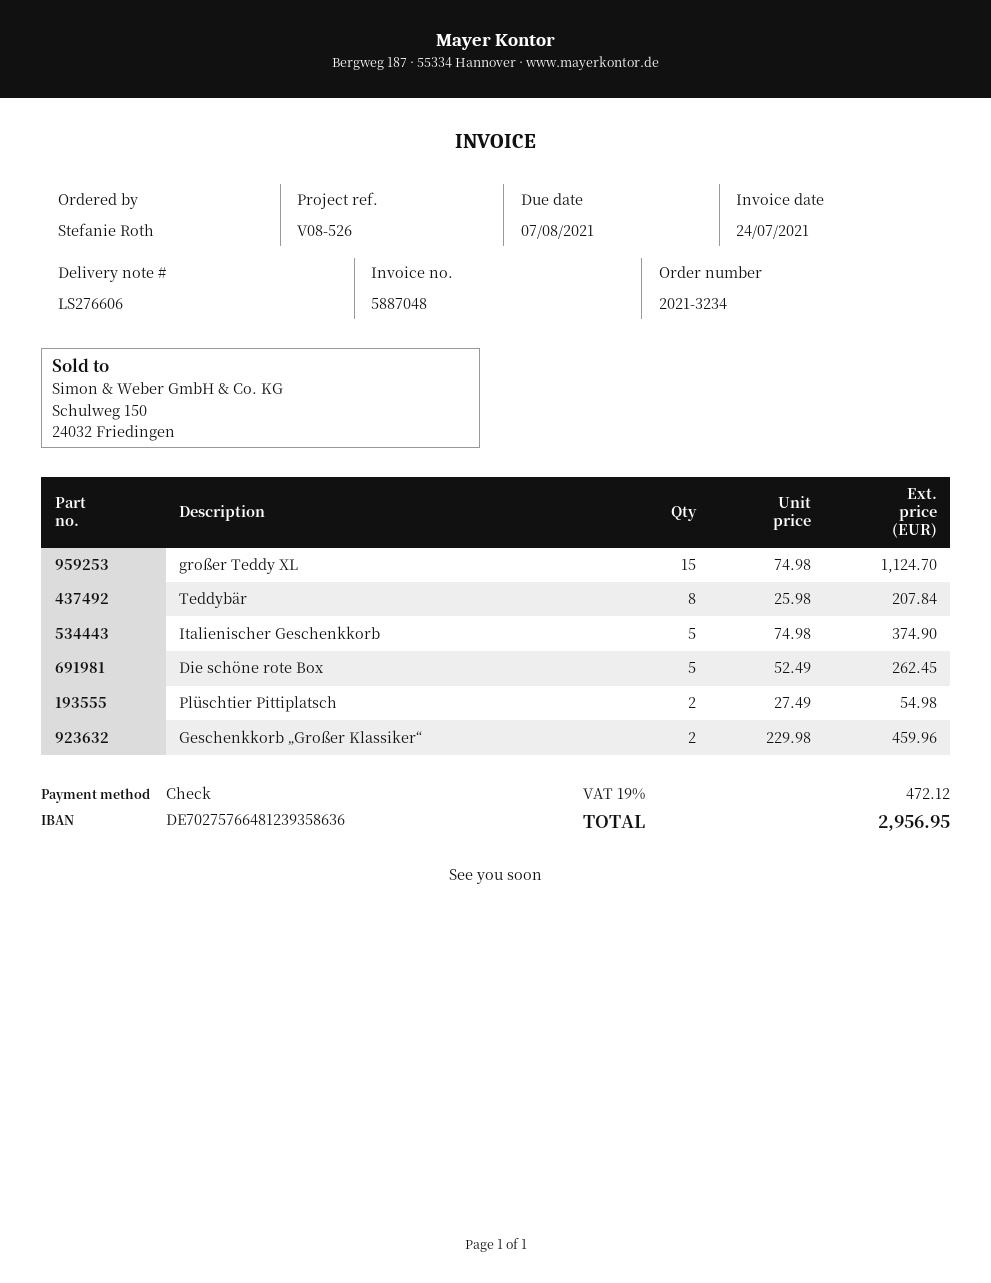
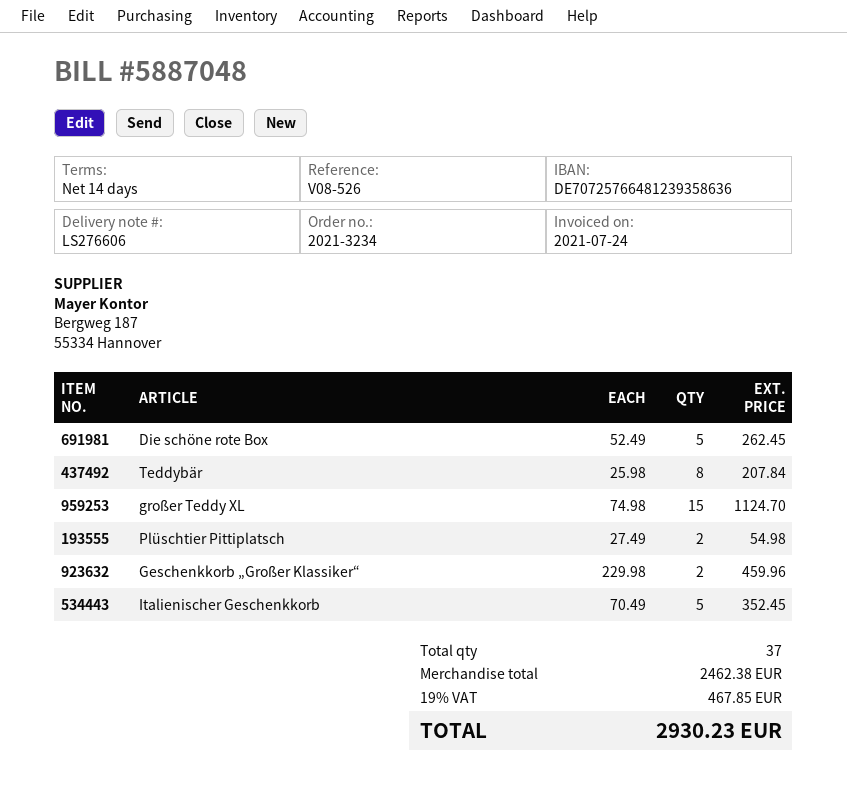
bank account: DE70275766481239358636 -> DE70725766481239358636
Italienischer Geschenkkorb: 5 x 74.98 = 374.90 -> 5 x 70.49 = 352.45
tax: 19% = 472.12 -> 19% = 467.85
total: 2956.95 -> 2930.23

